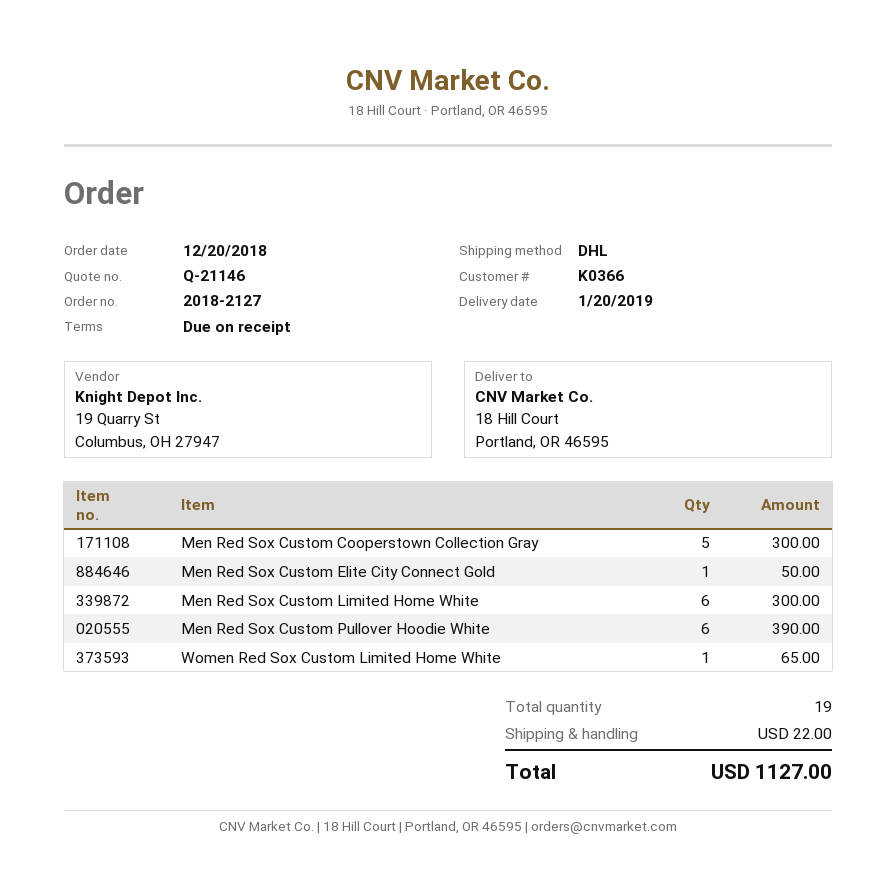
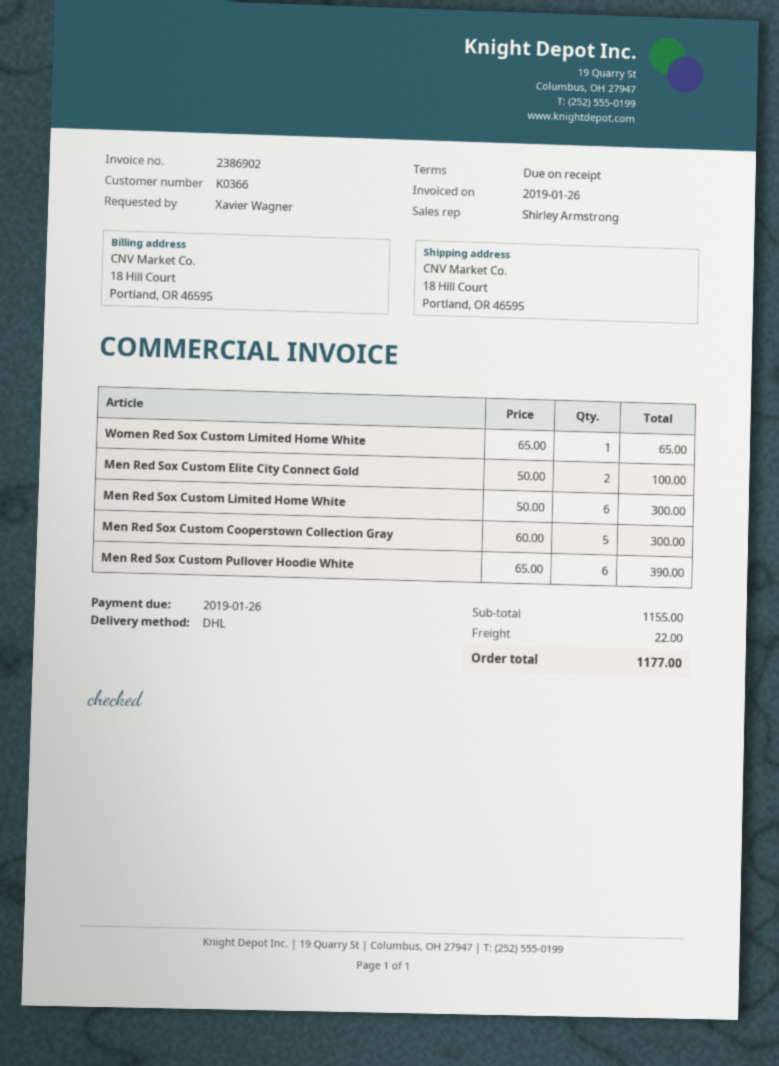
Men Red Sox Custom Elite City Connect Gold: 1 for 50.00 -> 2 for 100.00
total: 1127.00 -> 1177.00

